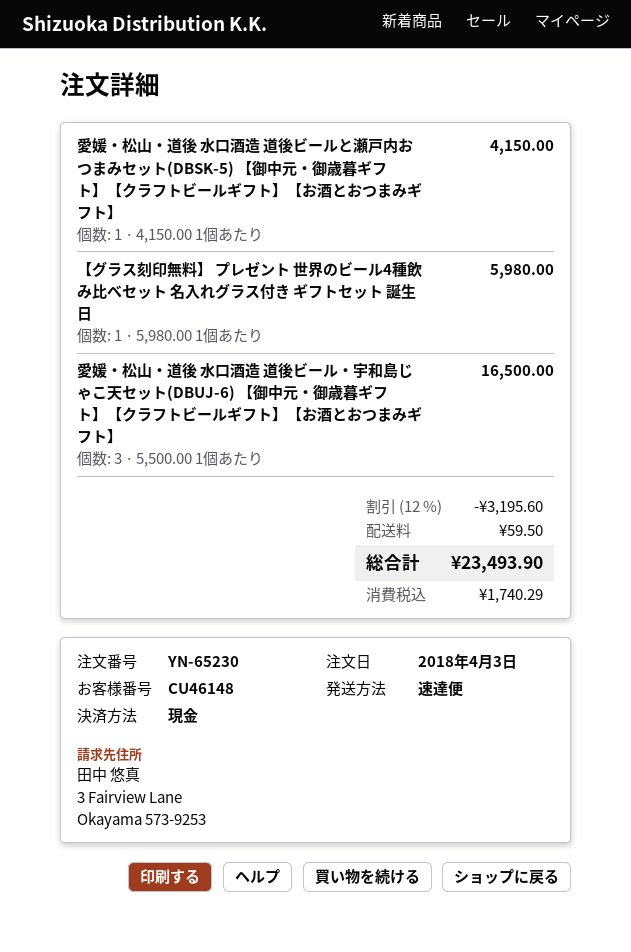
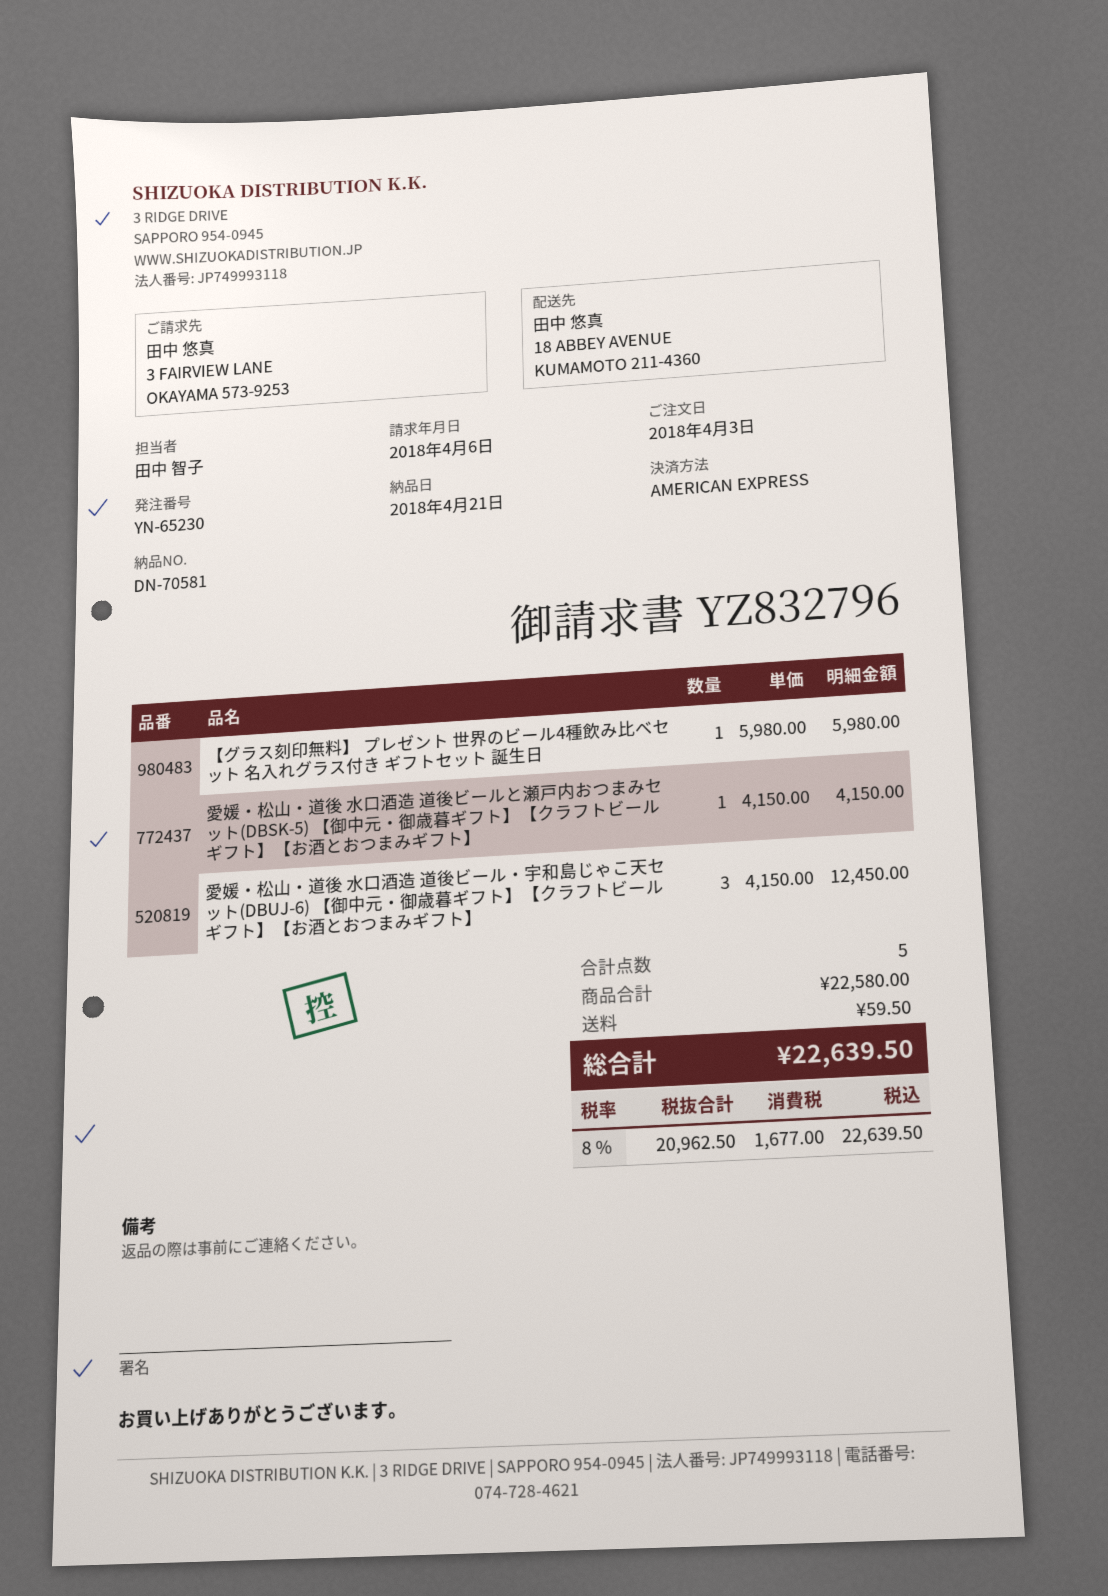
payment method: cash -> American Express
愛媛・松山・道後 水口酒造 道後ビール・宇和島じゃこ天セット(DBUJ-6) 【御中元・御歳暮ギフト】【クラフトビールギフト】【お酒とおつまみギフト】: 3 x 5500.00 = 16500.00 -> 3 x 4150.00 = 12450.00
discount: 12% = 3195.60 -> none
tax: 1740.29 -> 1677.00
total: 23493.90 -> 22639.50

